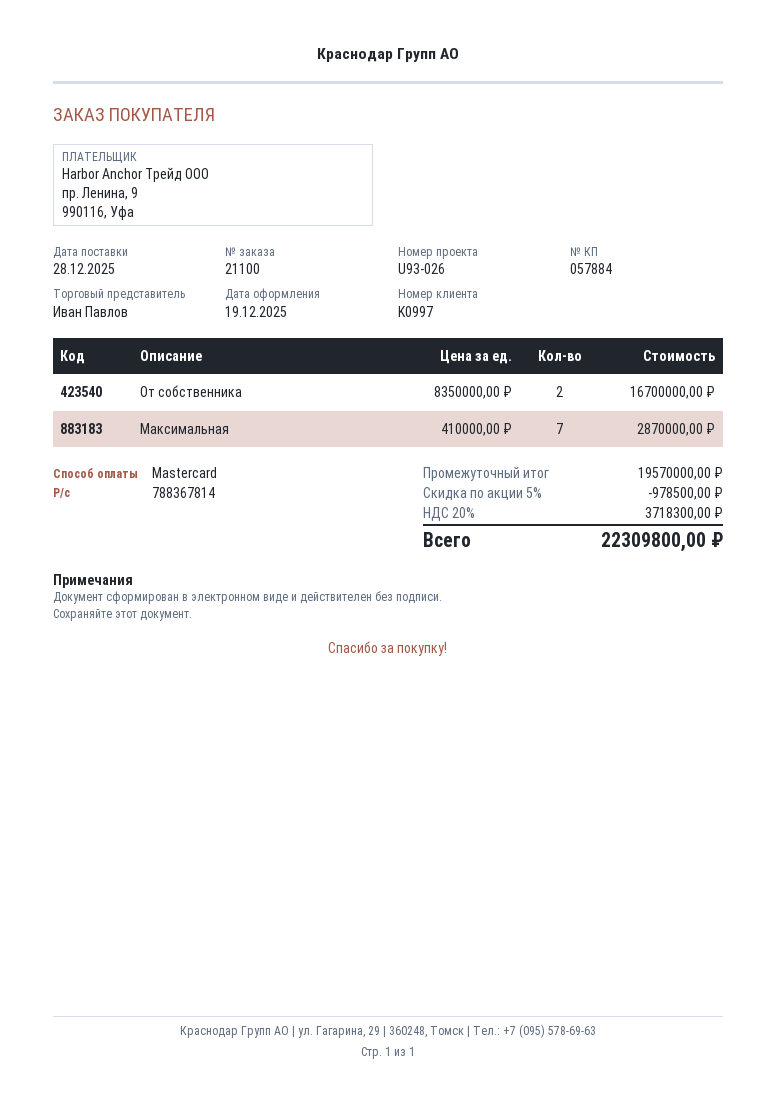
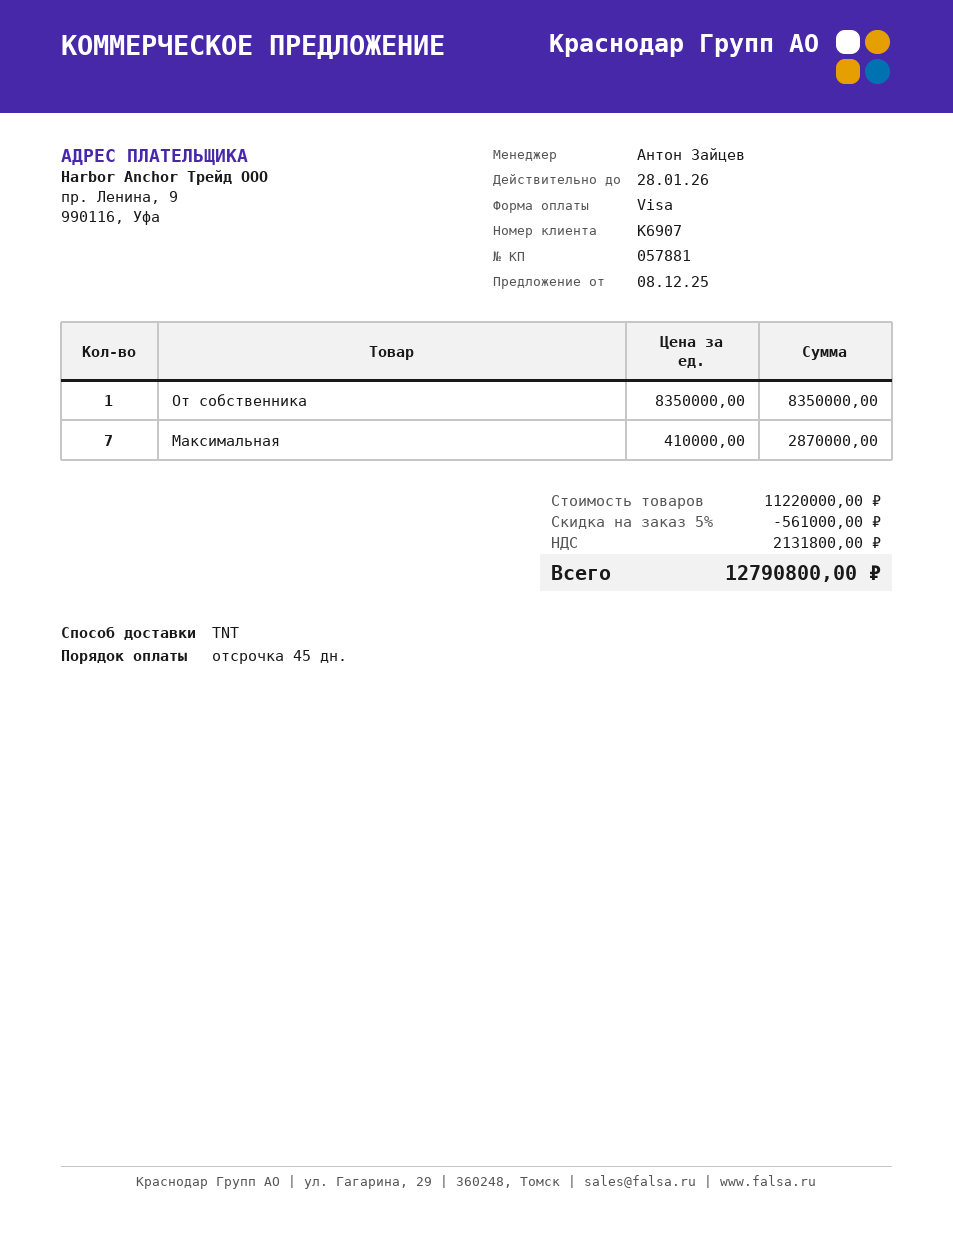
quote number: 057884 -> 057881
customer number: K0997 -> K6907
sales rep: Иван Павлов -> Антон Зайцев
payment method: Mastercard -> Visa
От собственника: 2 x 8350000.00 = 16700000.00 -> 1 x 8350000.00 = 8350000.00
subtotal: 19570000.00 -> 11220000.00
discount: 5% = 978500.00 -> 5% = 561000.00
tax: 3718300.00 -> 2131800.00
total: 22309800.00 -> 12790800.00

